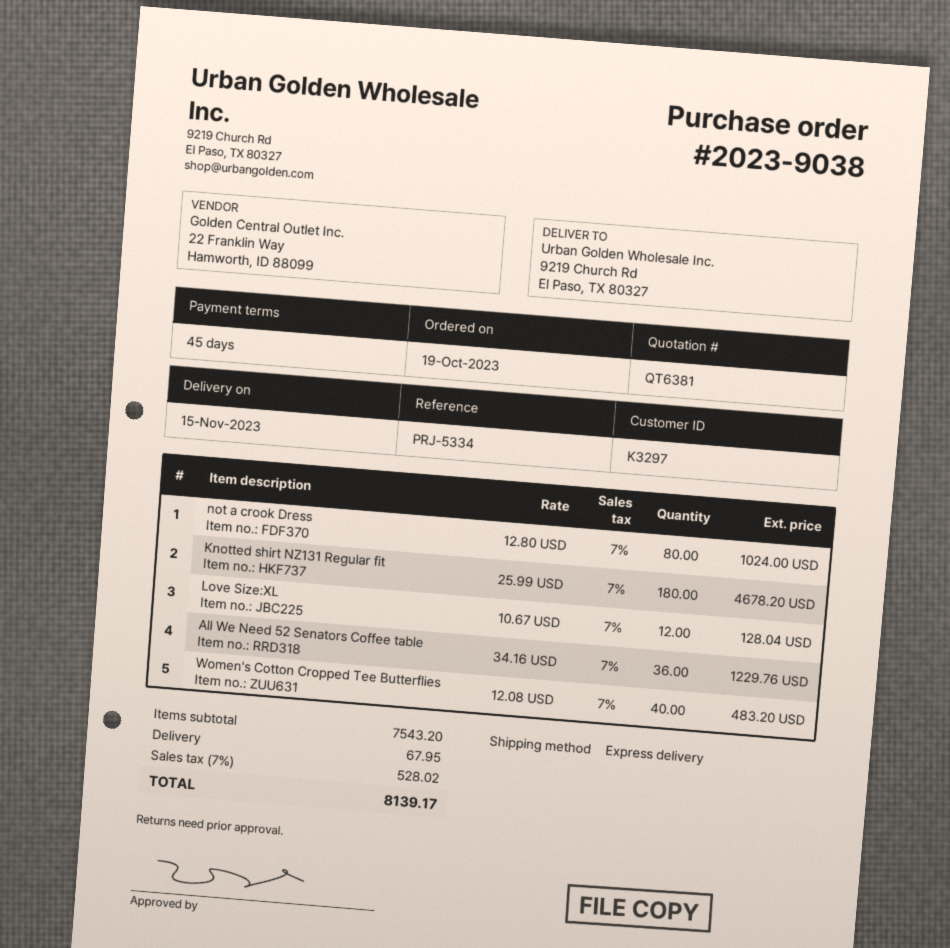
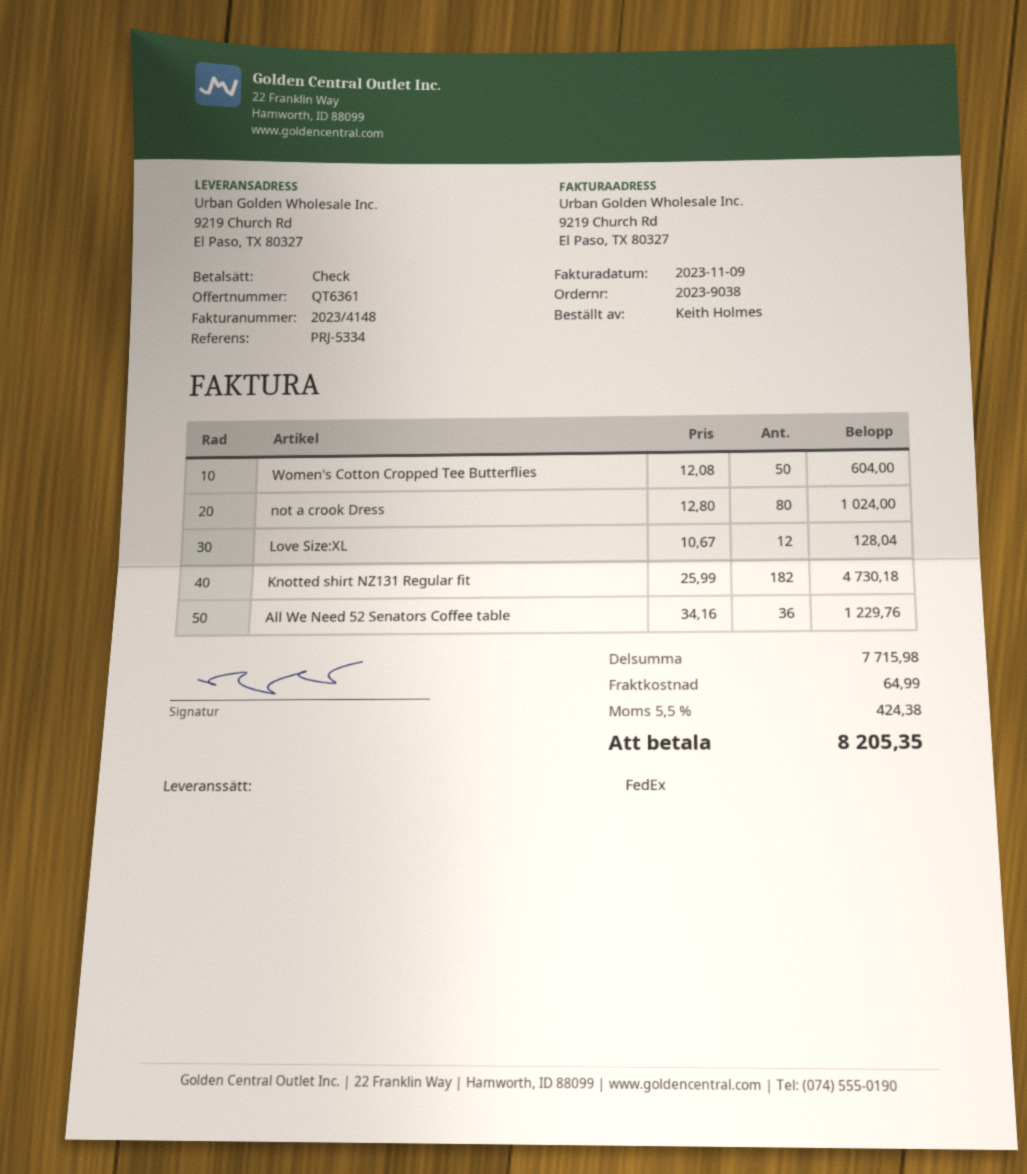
quote number: QT6381 -> QT6361
shipping method: express -> FedEx
Knotted shirt NZ131 Regular fit: 180 x 25.99 = 4678.20 -> 182 x 25.99 = 4730.18
Women's Cotton Cropped Tee Butterflies: 40 x 12.08 = 483.20 -> 50 x 12.08 = 604.00
subtotal: 7543.20 -> 7715.98
shipping: 67.95 -> 64.99
tax: 7% = 528.02 -> 5.5% = 424.38
total: 8139.17 -> 8205.35

